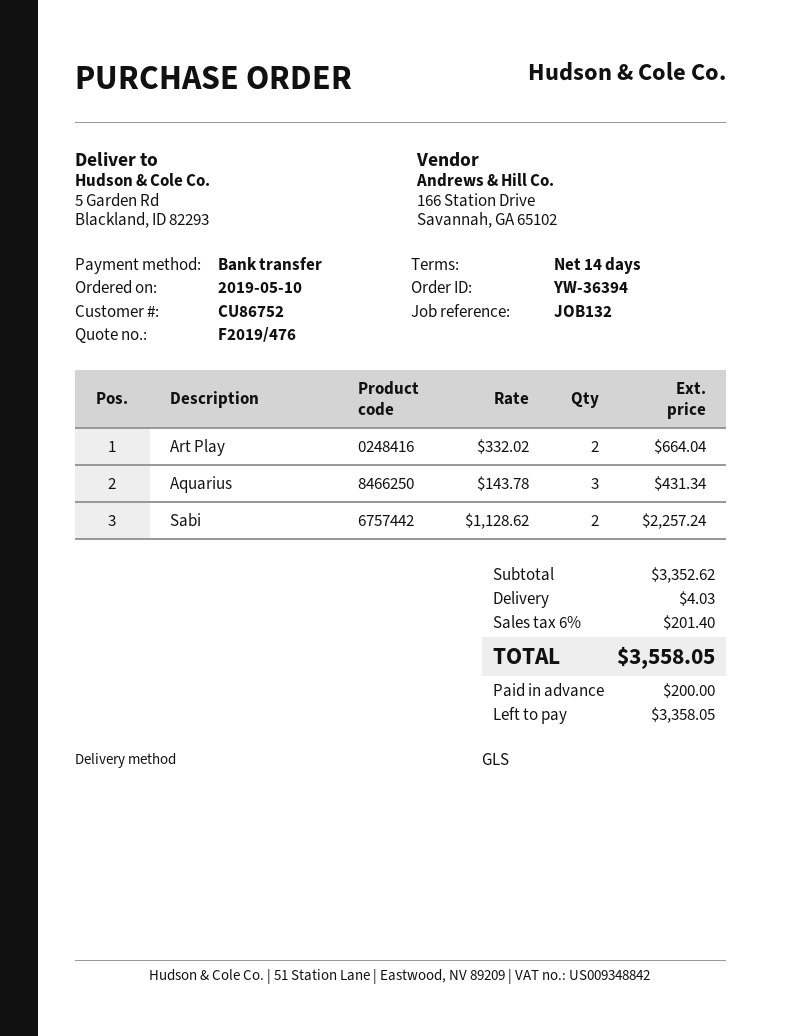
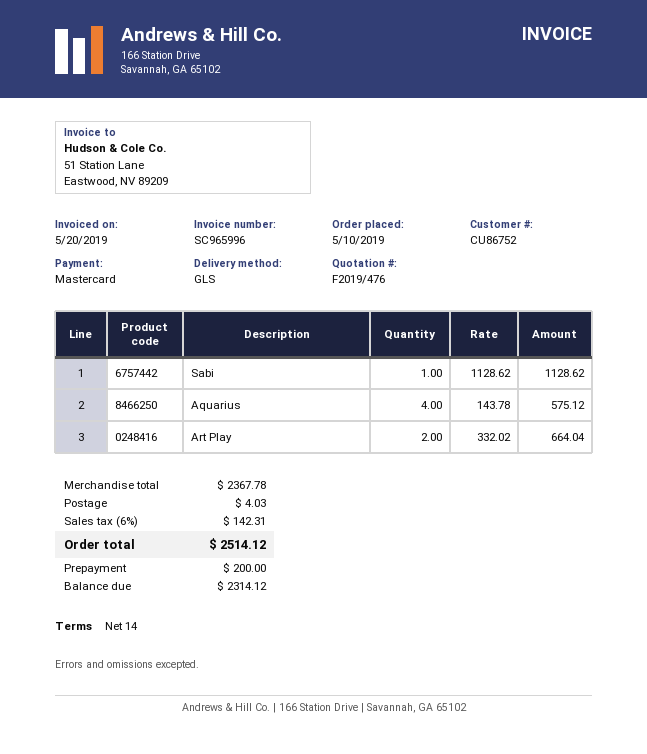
payment method: bank transfer -> Mastercard
Aquarius: 3 x 143.78 = 431.34 -> 4 x 143.78 = 575.12
Sabi: 2 x 1128.62 = 2257.24 -> 1 x 1128.62 = 1128.62
subtotal: 3352.62 -> 2367.78
tax: 6% = 201.40 -> 6% = 142.31
total: 3558.05 -> 2514.12
balance: 3358.05 -> 2314.12

